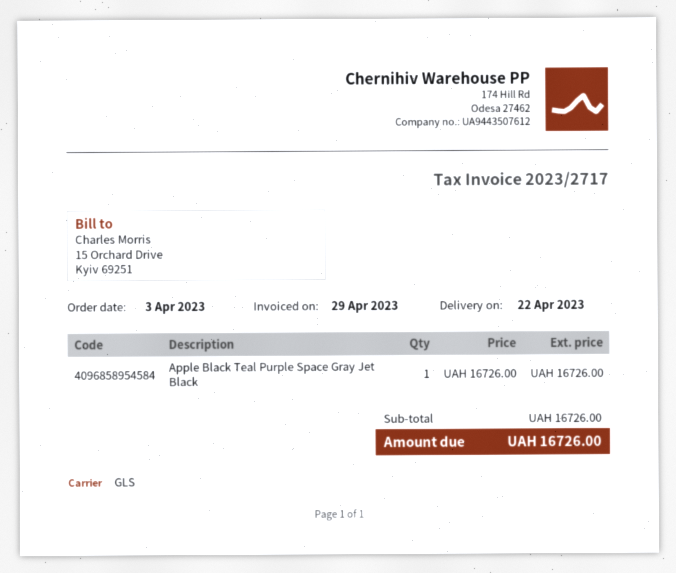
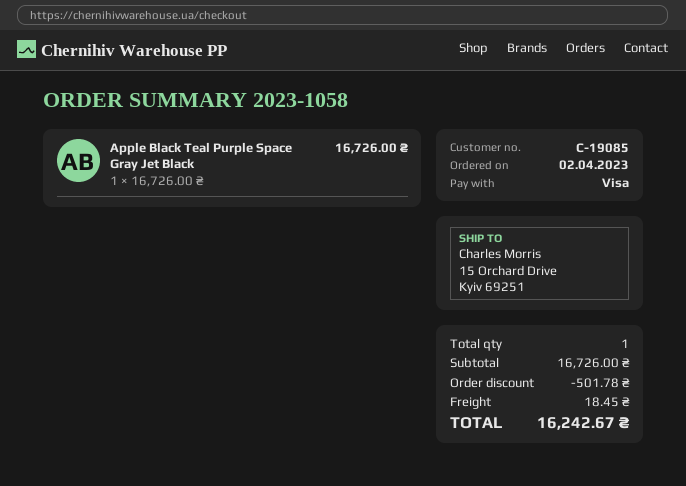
order date: 2023-04-03 -> 2023-04-02
discount: none -> 501.78
shipping: none -> 18.45
total: 16726.00 -> 16242.67

